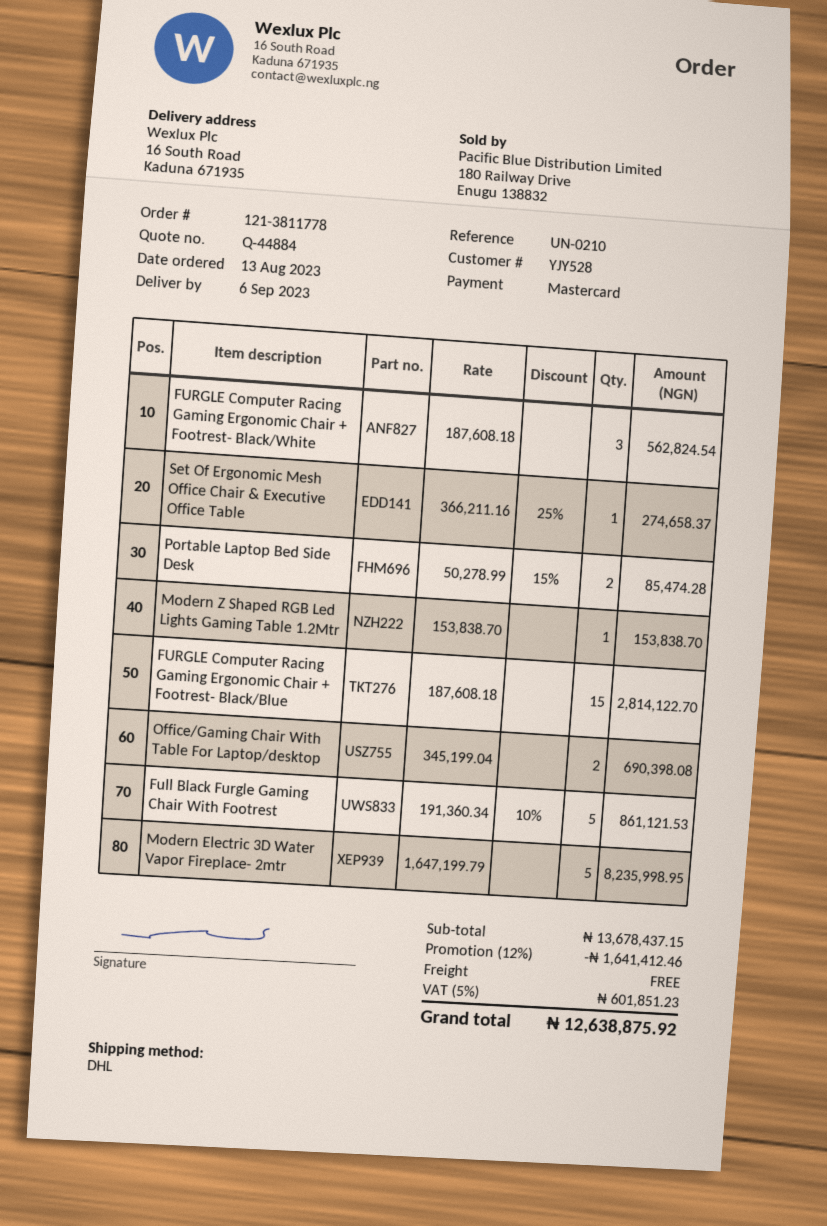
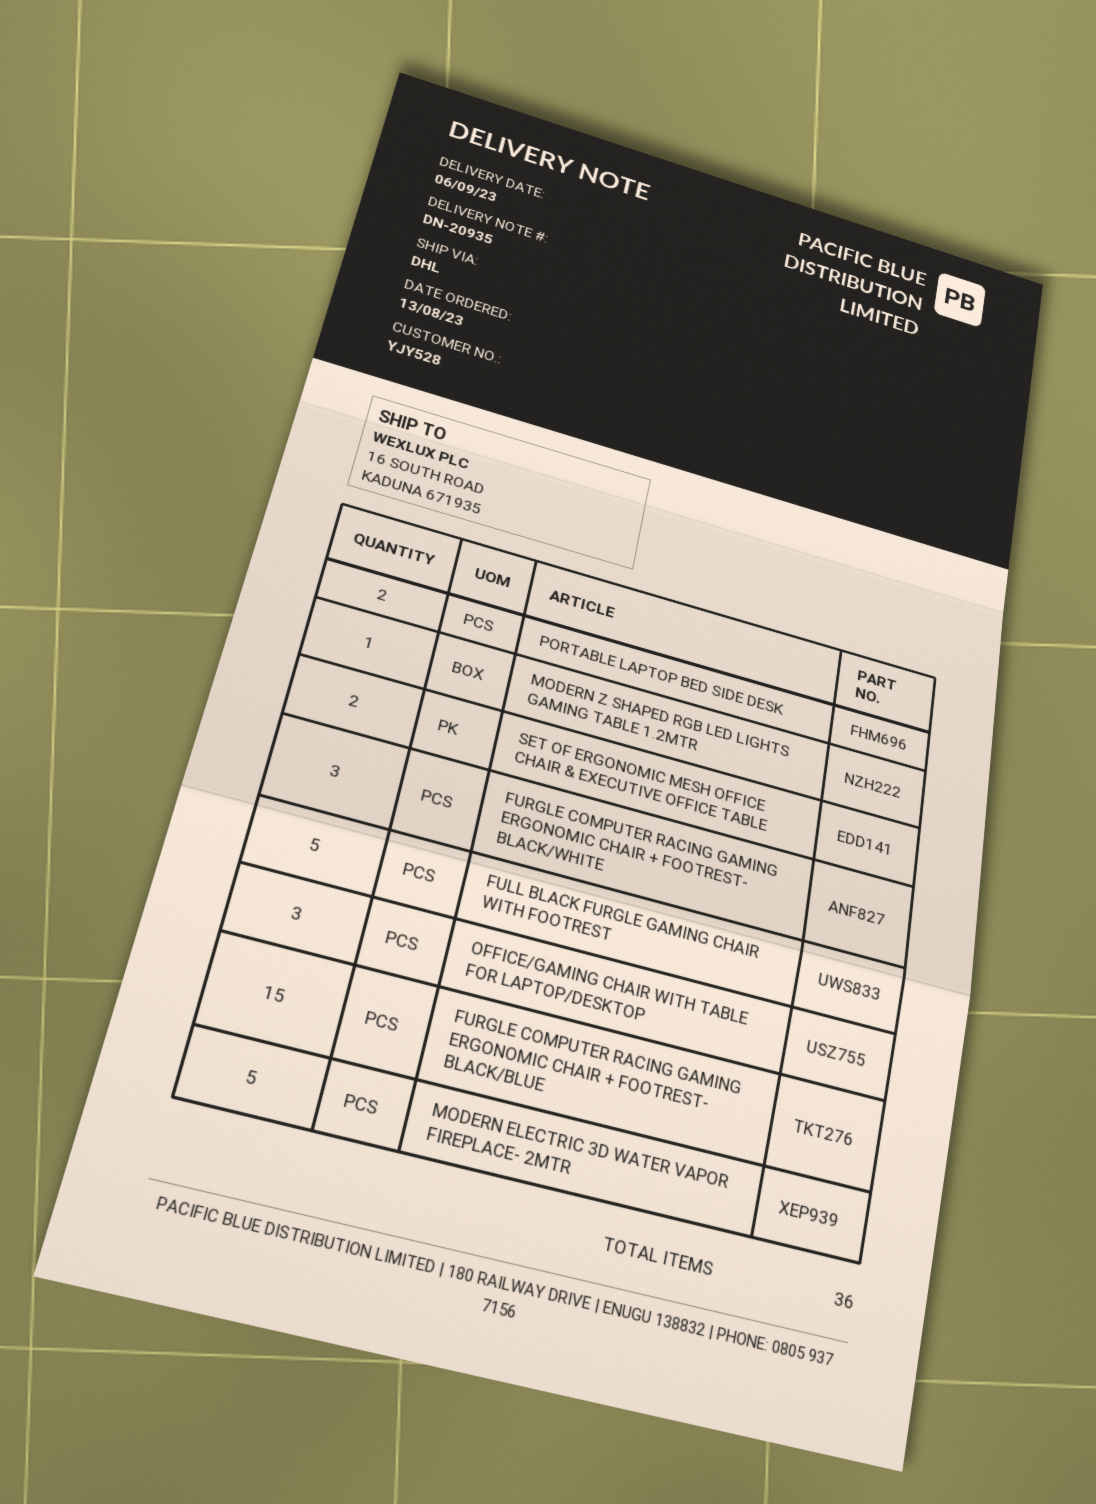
Set Of Ergonomic Mesh Office Chair & Executive Office Table: 1 -> 2
Office/Gaming Chair With Table For Laptop/desktop: 2 -> 3

